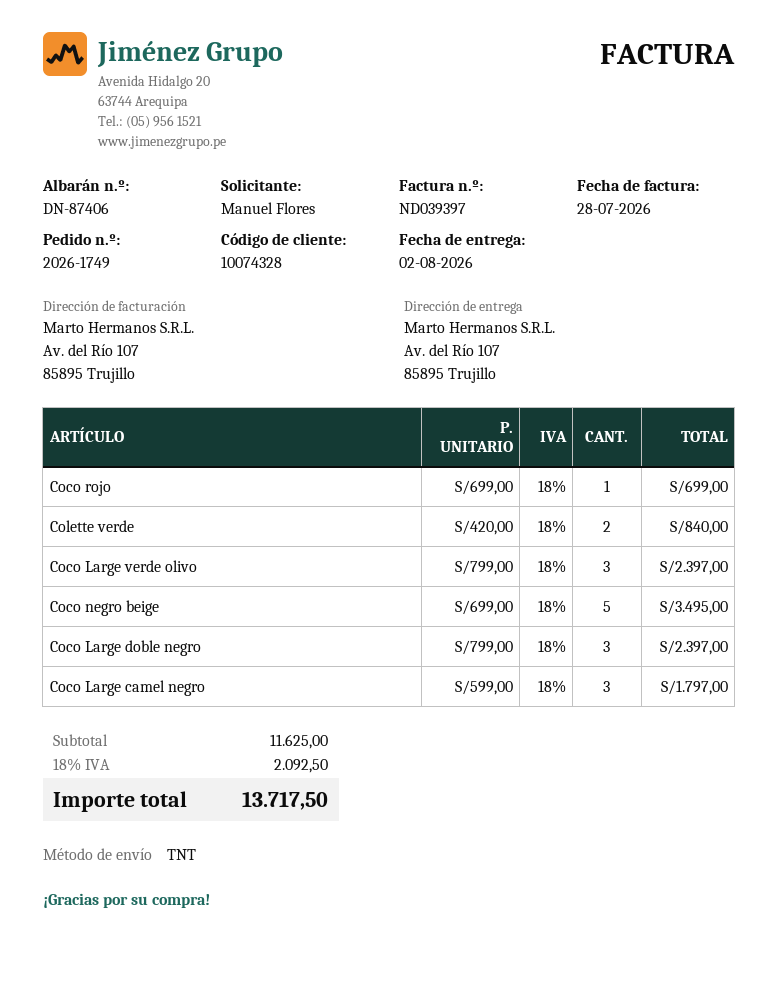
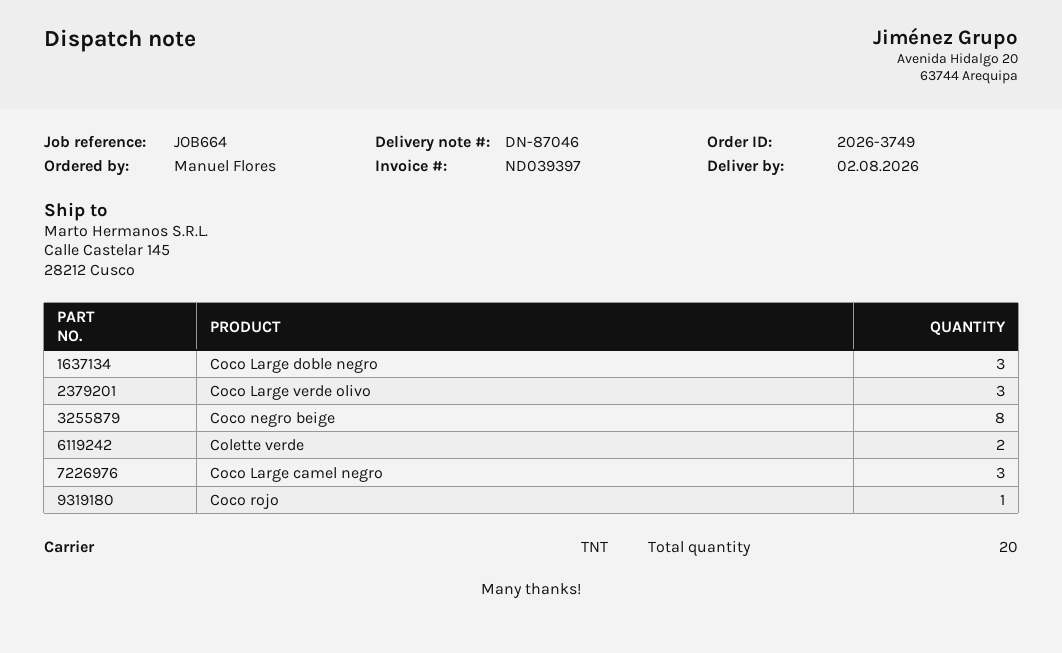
order number: 2026-1749 -> 2026-3749
delivery note number: DN-87406 -> DN-87046
ship to: Av. del Río 107, 85895 Trujillo -> Calle Castelar 145, 28212 Cusco
Coco negro beige: 5 -> 8

